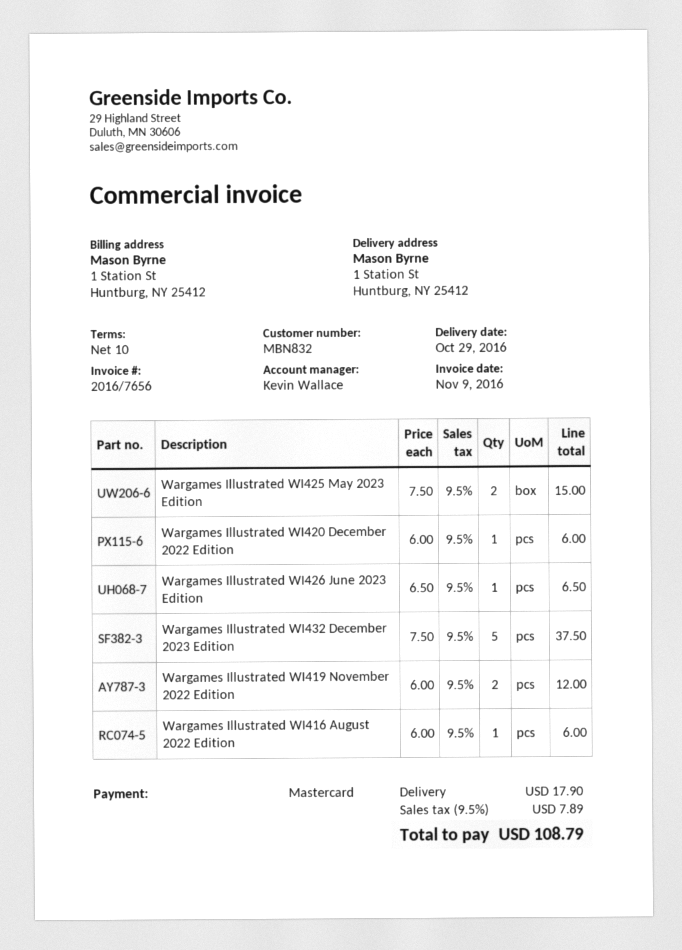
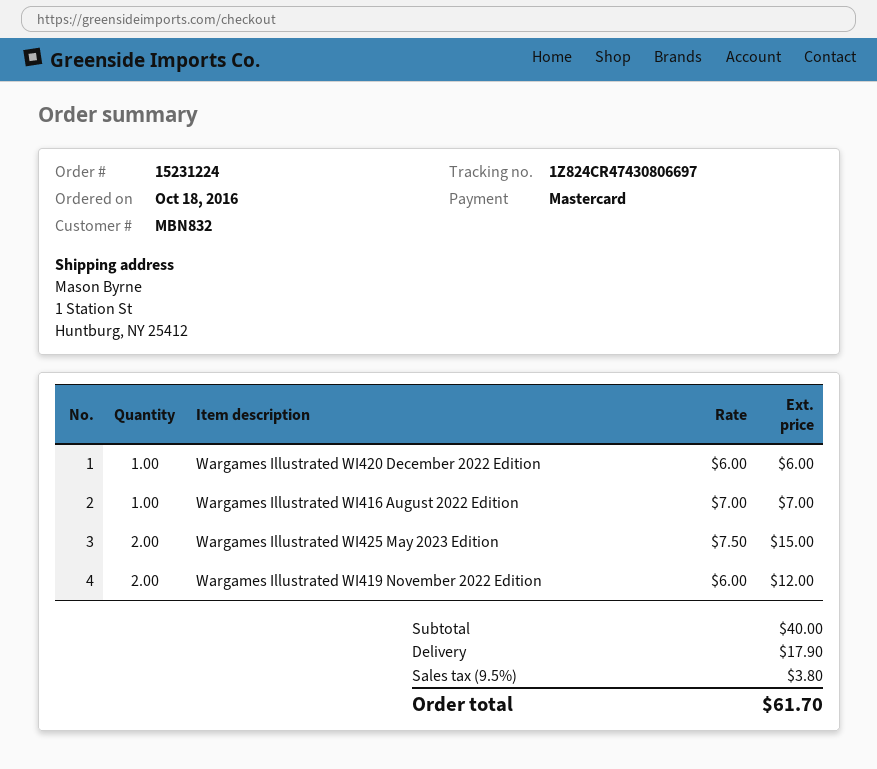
Wargames Illustrated WI426 June 2023 Edition: 1 x 6.50 = 6.50 -> none
Wargames Illustrated WI432 December 2023 Edition: 5 x 7.50 = 37.50 -> none
Wargames Illustrated WI416 August 2022 Edition: 1 x 6.00 = 6.00 -> 1 x 7.00 = 7.00
tax: 9.5% = 7.89 -> 9.5% = 3.80
total: 108.79 -> 61.70

